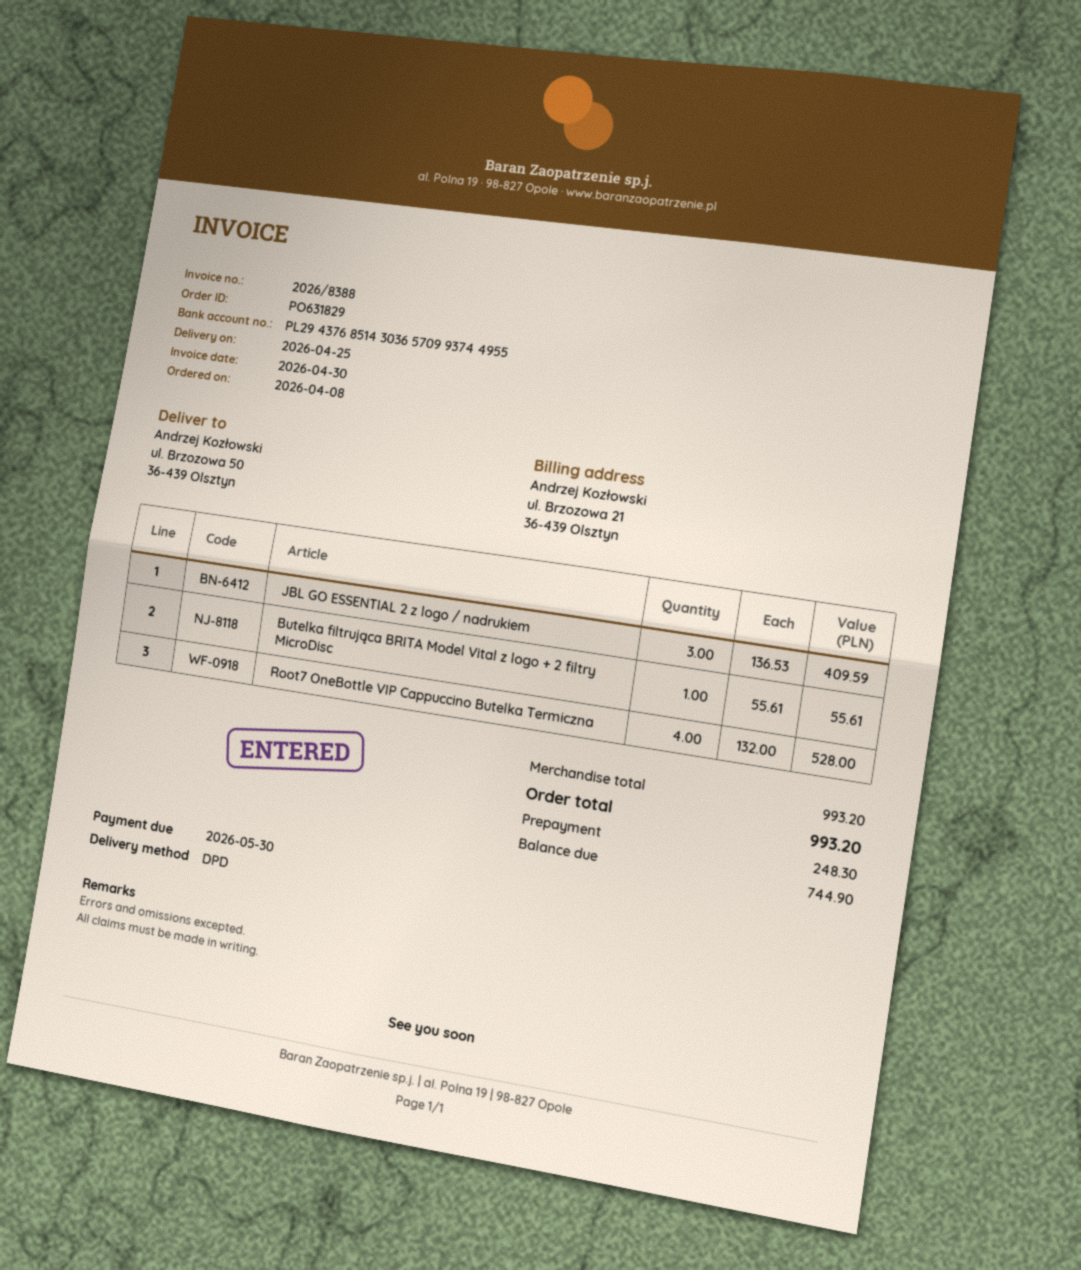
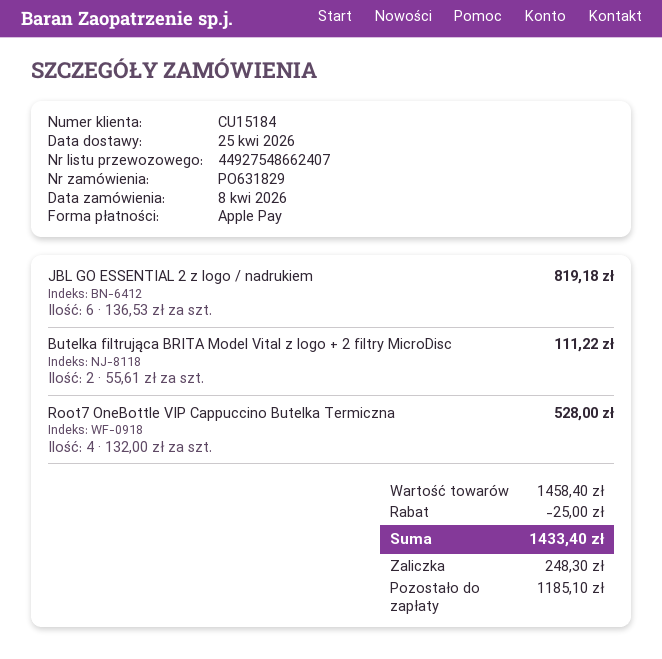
JBL GO ESSENTIAL 2 z logo / nadrukiem: 3 x 136.53 = 409.59 -> 6 x 136.53 = 819.18
Butelka filtrująca BRITA Model Vital z logo + 2 filtry MicroDisc: 1 x 55.61 = 55.61 -> 2 x 55.61 = 111.22
subtotal: 993.20 -> 1458.40
discount: none -> 25.00
total: 993.20 -> 1433.40
balance: 744.90 -> 1185.10

